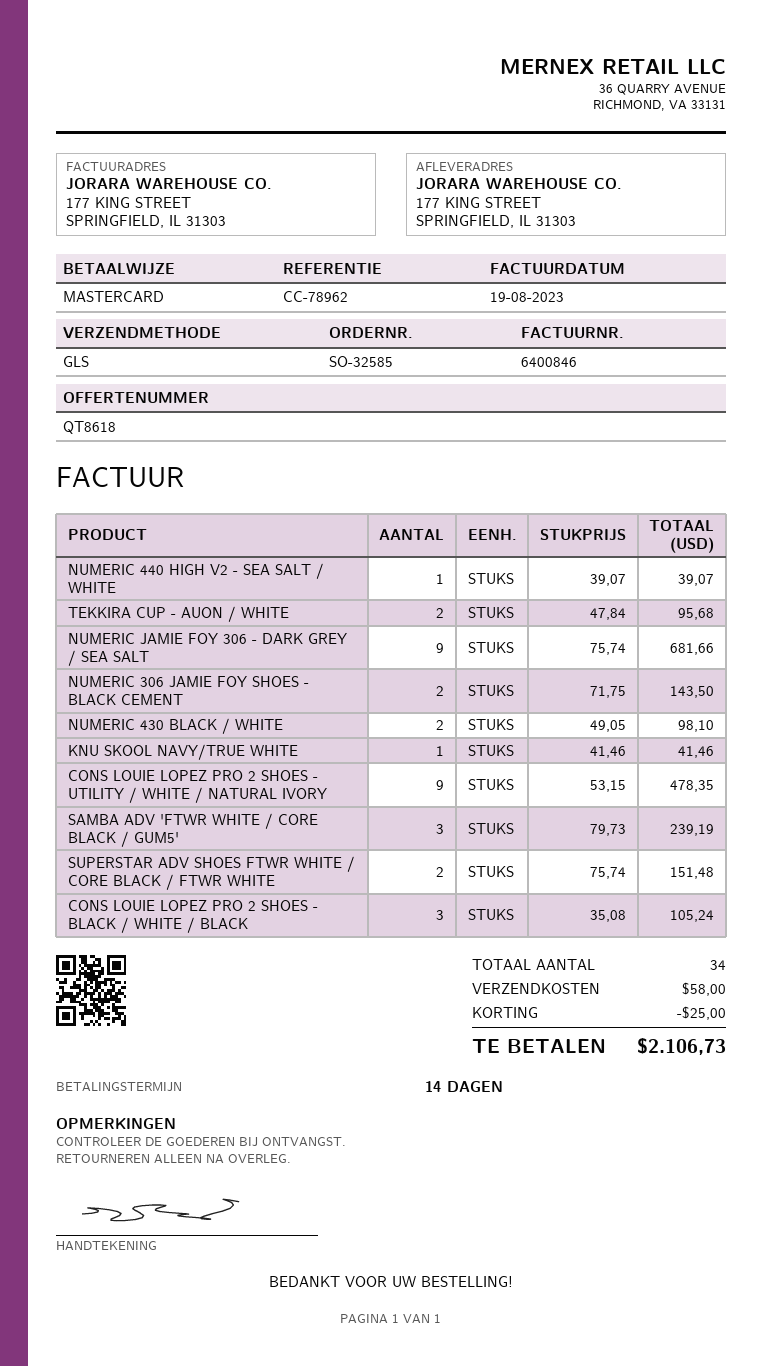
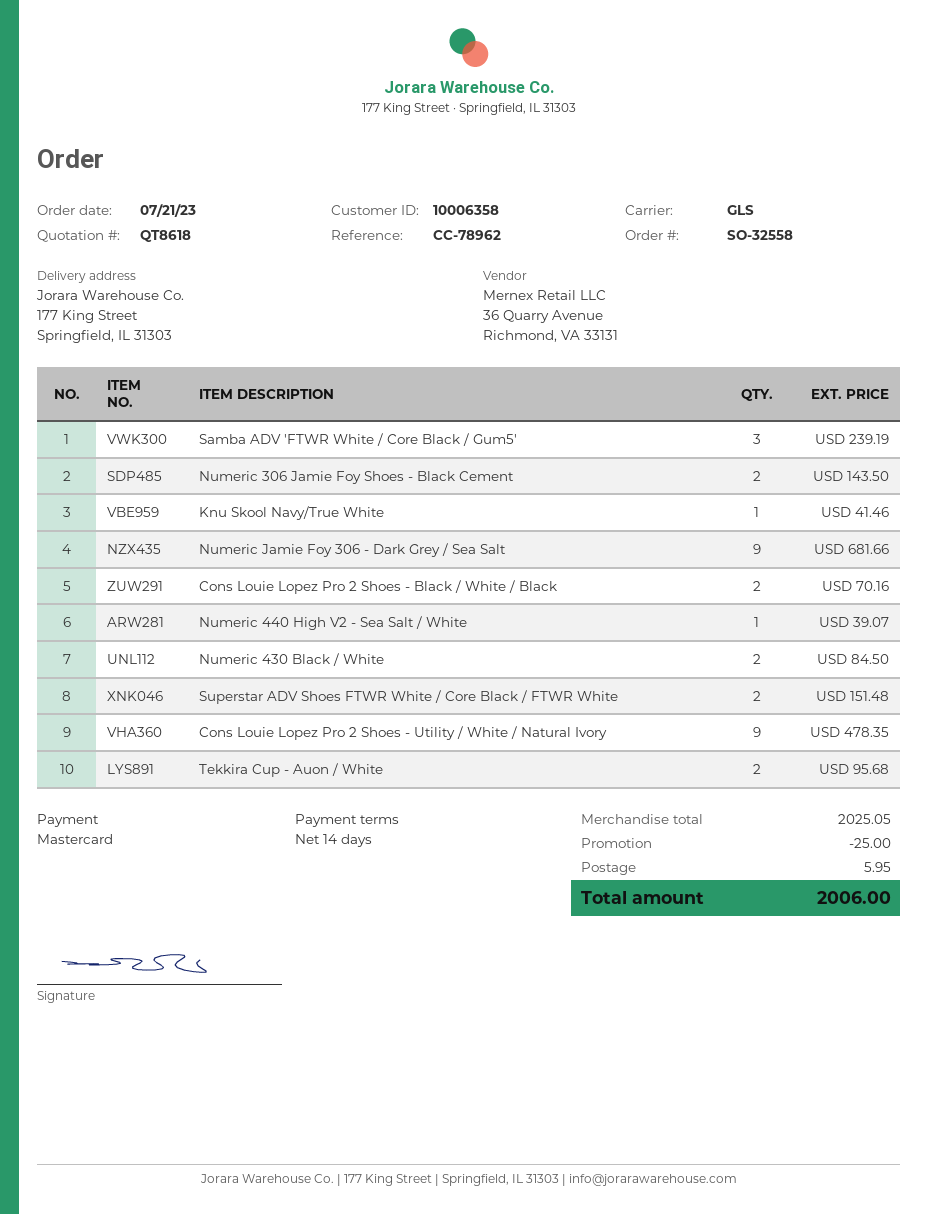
order number: SO-32585 -> SO-32558
NUMERIC 430 BLACK / WHITE: 2 for 98.10 -> 2 for 84.50
CONS LOUIE LOPEZ PRO 2 SHOES - BLACK / WHITE / BLACK: 3 for 105.24 -> 2 for 70.16
shipping: 58.00 -> 5.95
total: 2106.73 -> 2006.00

